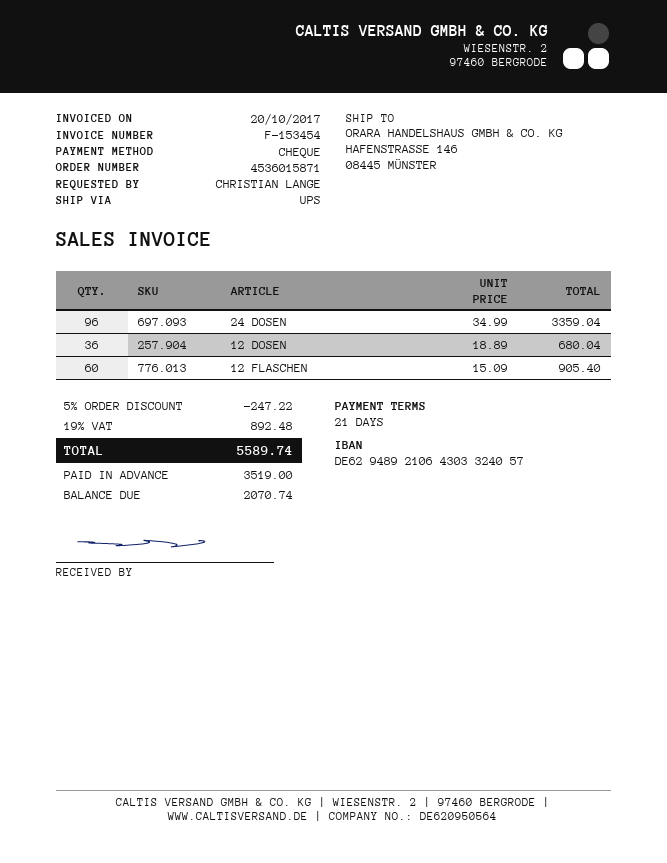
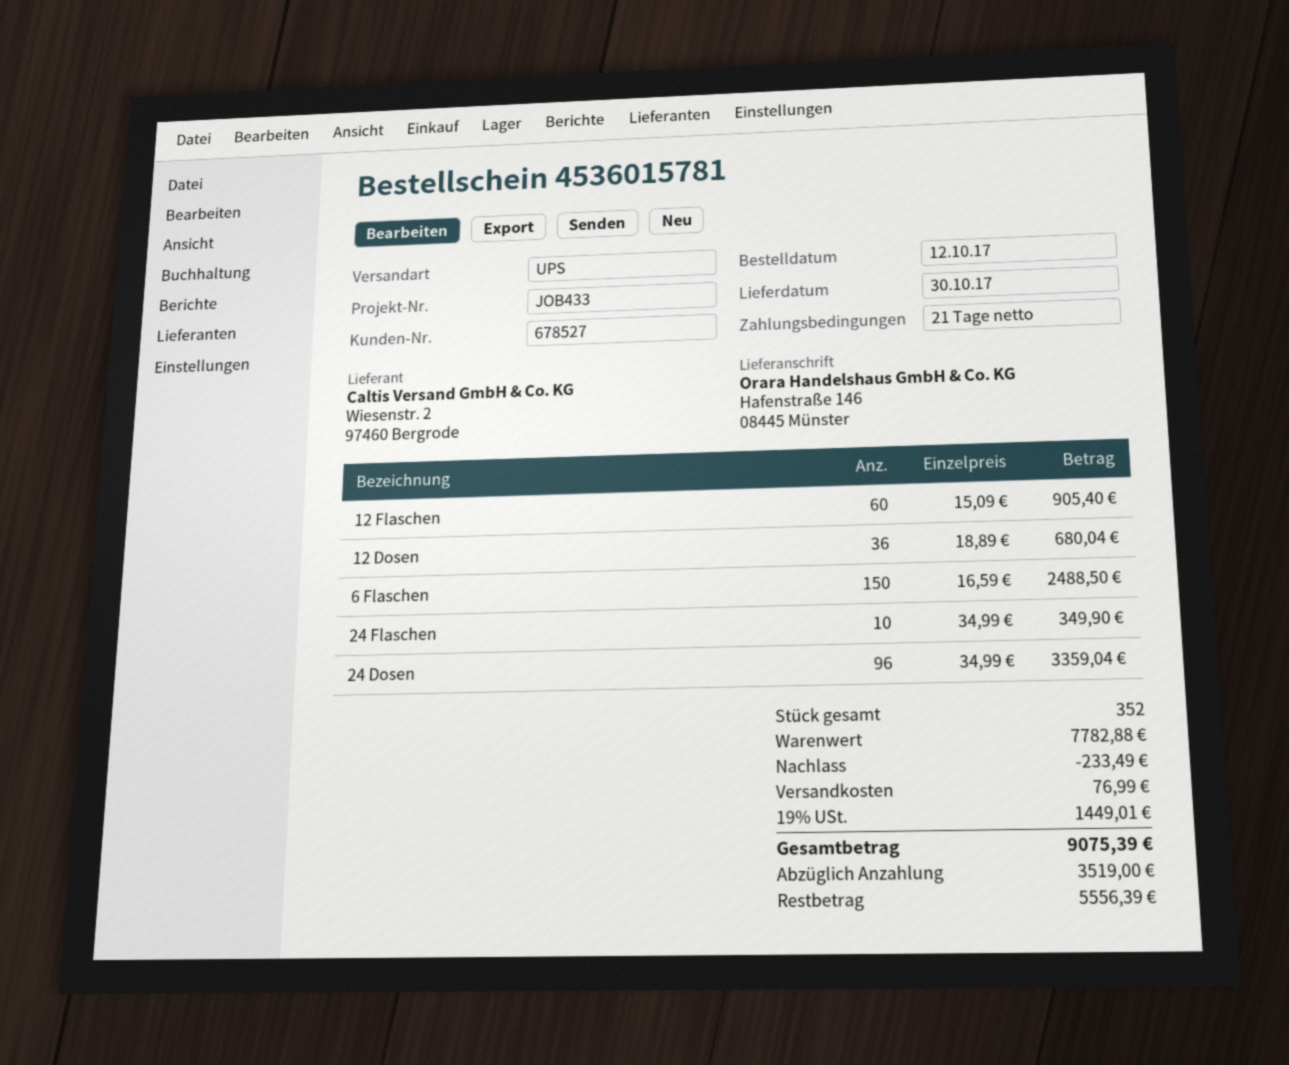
order number: 4536015871 -> 4536015781
6 Flaschen: none -> 150 x 16.59 = 2488.50
24 Flaschen: none -> 10 x 34.99 = 349.90
discount: 247.22 -> 233.49
shipping: none -> 76.99
tax: 19% = 892.48 -> 19% = 1449.01
total: 5589.74 -> 9075.39
balance: 2070.74 -> 5556.39

